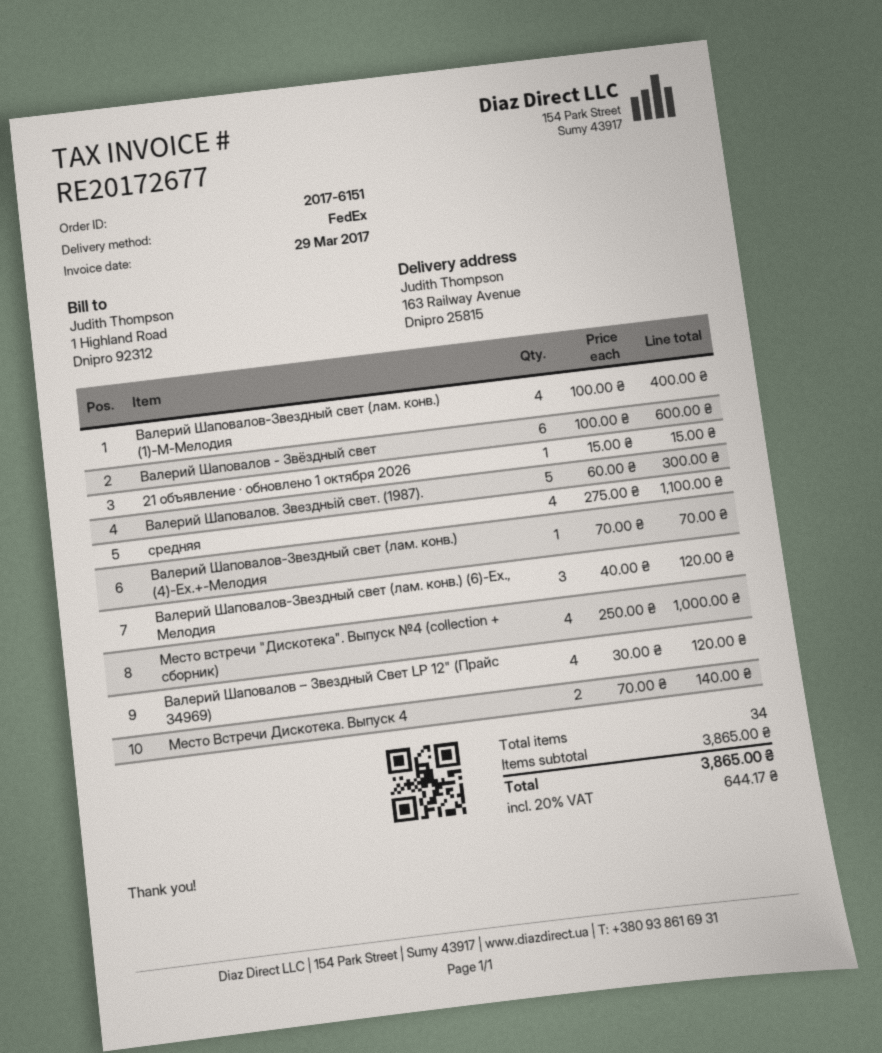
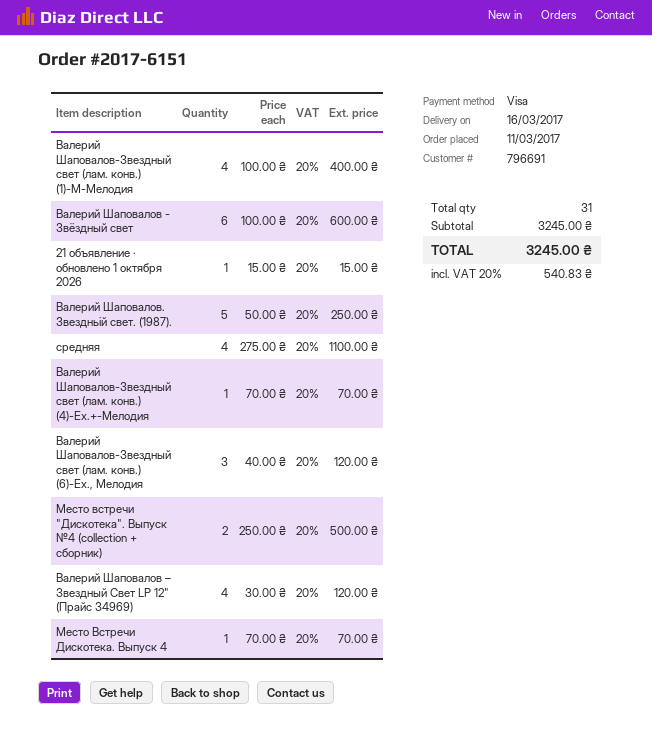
Валерий Шаповалов. Звездньій свет. (1987).: 5 x 60.00 = 300.00 -> 5 x 50.00 = 250.00
Место встречи "Дискотека". Выпуск №4 (collection + сборник): 4 x 250.00 = 1000.00 -> 2 x 250.00 = 500.00
Место Встречи Дискотека. Выпуск 4: 2 x 70.00 = 140.00 -> 1 x 70.00 = 70.00
total quantity: 34 -> 31
subtotal: 3865.00 -> 3245.00
tax: 20% = 644.17 -> 20% = 540.83
total: 3865.00 -> 3245.00

